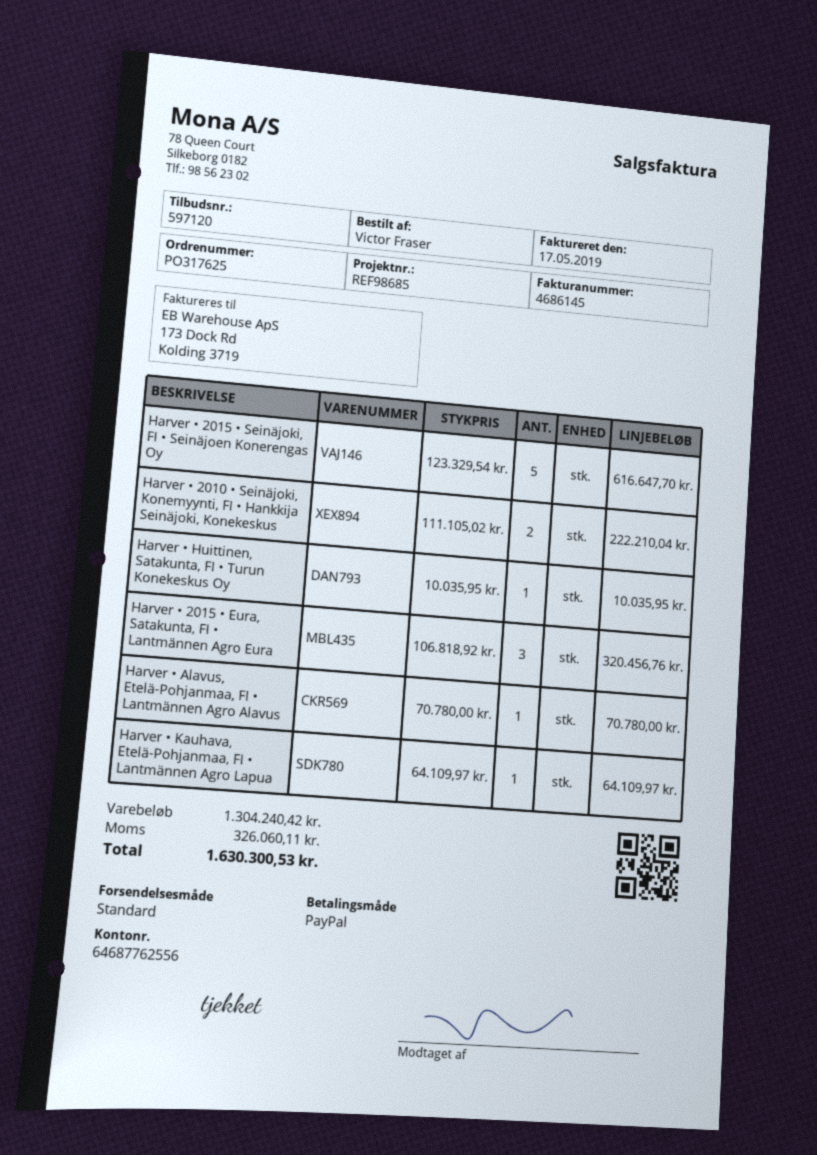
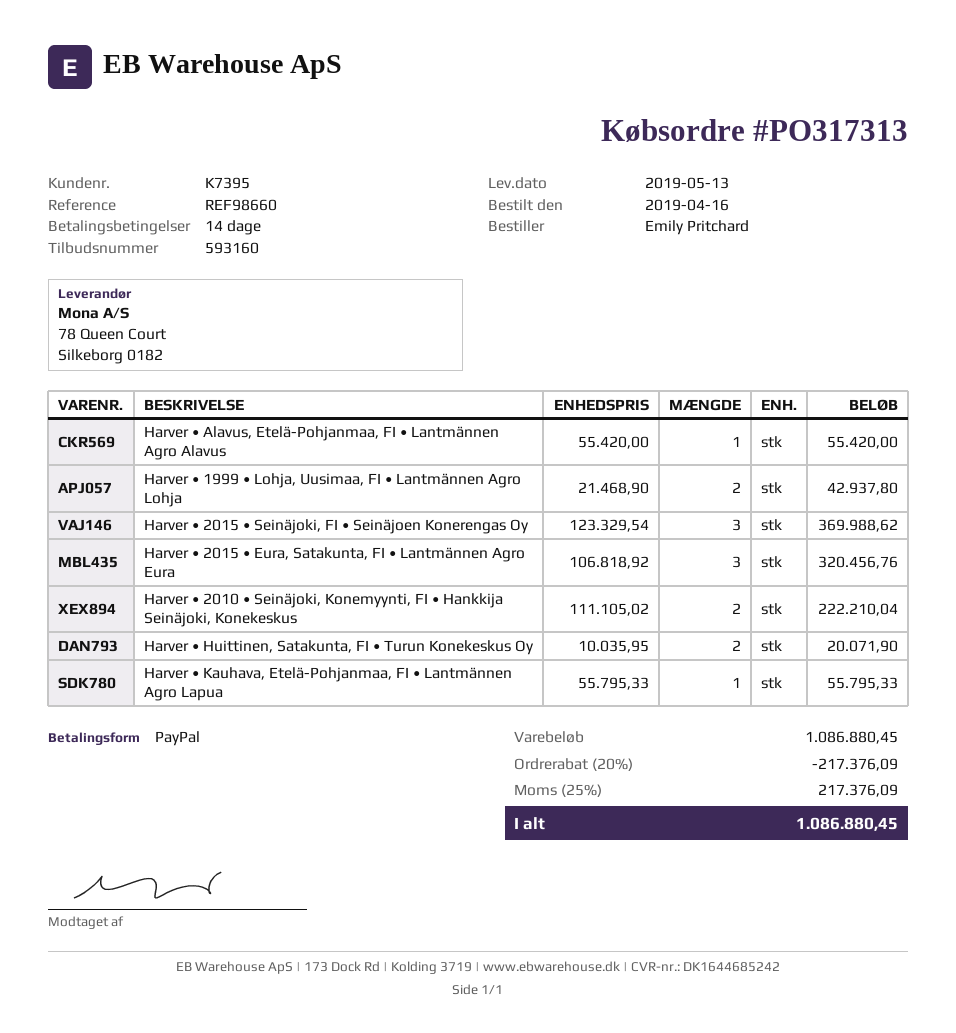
quote number: 597120 -> 593160
order number: PO317625 -> PO317313
reference: REF98685 -> REF98660
ordered by: Victor Fraser -> Emily Pritchard
Harver • 2015 • Seinäjoki, FI • Seinäjoen Konerengas Oy: 5 x 123329.54 = 616647.70 -> 3 x 123329.54 = 369988.62
Harver • Huittinen, Satakunta, FI • Turun Konekeskus Oy: 1 x 10035.95 = 10035.95 -> 2 x 10035.95 = 20071.90
Harver • Alavus, Etelä-Pohjanmaa, FI • Lantmännen Agro Alavus: 1 x 70780.00 = 70780.00 -> 1 x 55420.00 = 55420.00
Harver • Kauhava, Etelä-Pohjanmaa, FI • Lantmännen Agro Lapua: 1 x 64109.97 = 64109.97 -> 1 x 55795.33 = 55795.33
Harver • 1999 • Lohja, Uusimaa, FI • Lantmännen Agro Lohja: none -> 2 x 21468.90 = 42937.80
subtotal: 1304240.42 -> 1086880.45
discount: none -> 20% = 217376.09
tax: 326060.11 -> 217376.09
total: 1630300.53 -> 1086880.45

